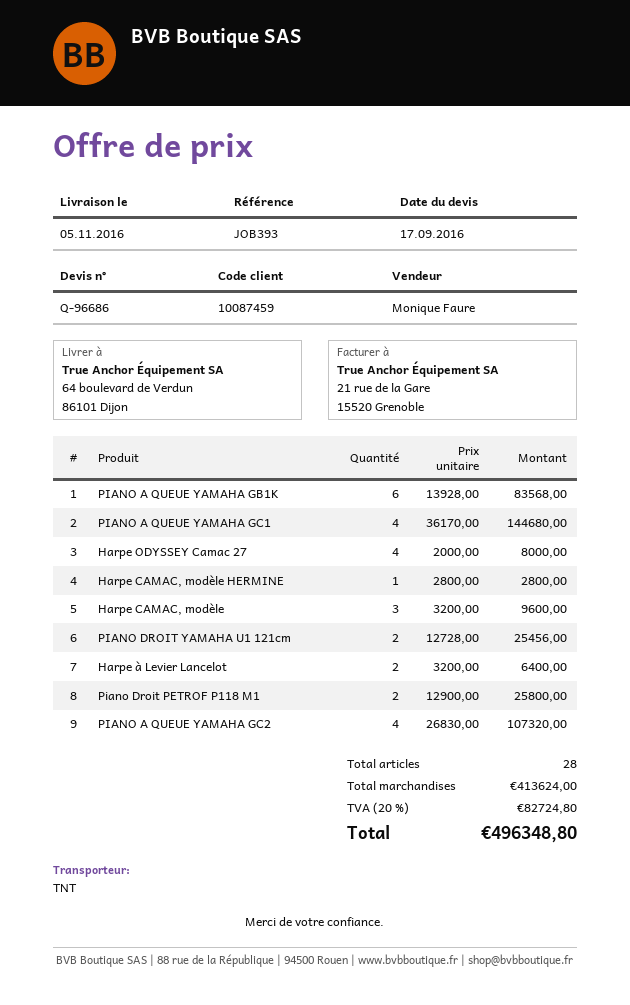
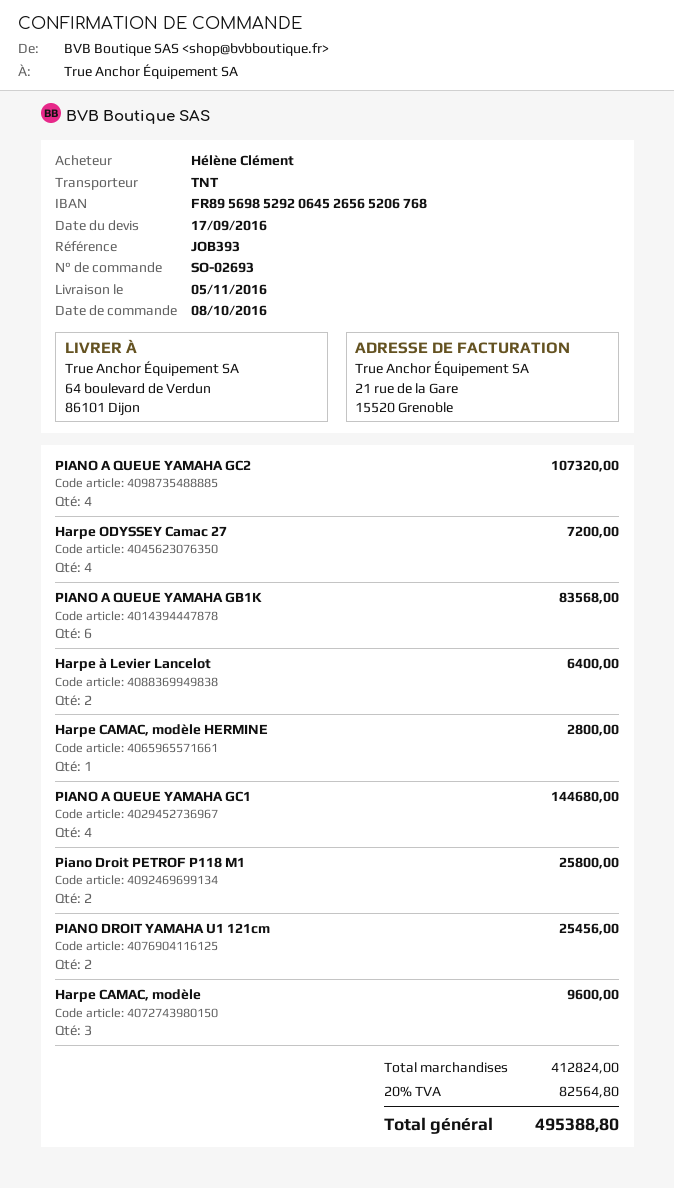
Harpe ODYSSEY Camac 27: 4 for 8000.00 -> 4 for 7200.00
subtotal: 413624.00 -> 412824.00
tax: 20% = 82724.80 -> 20% = 82564.80
total: 496348.80 -> 495388.80

